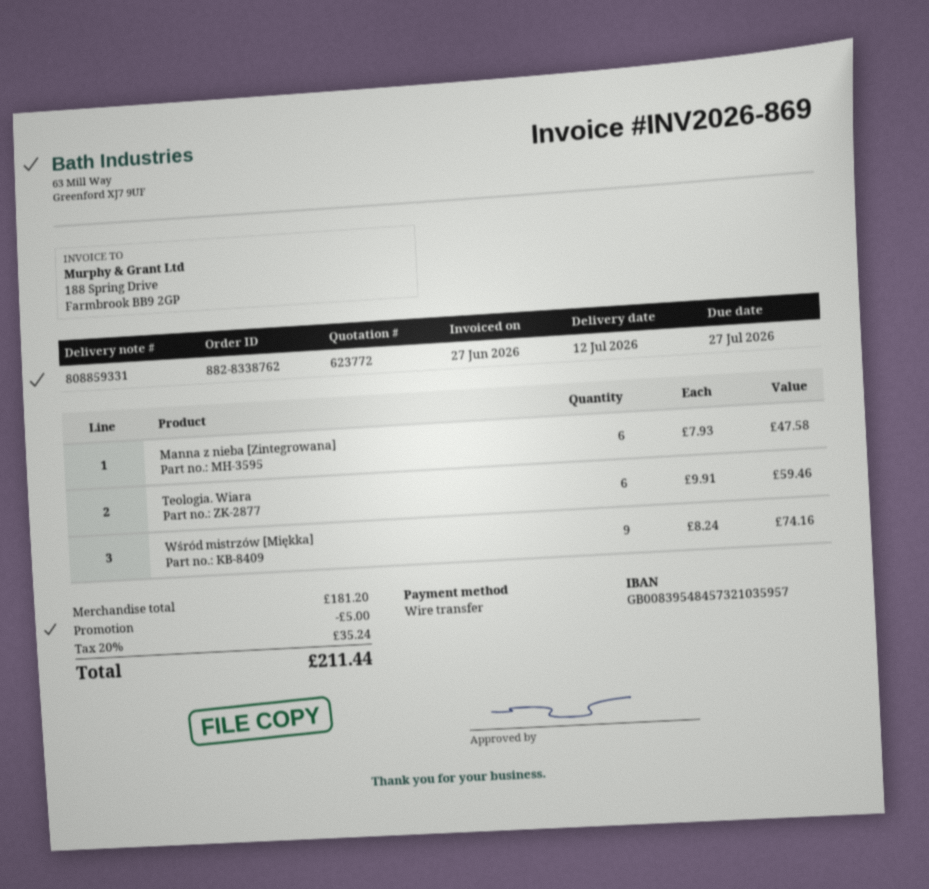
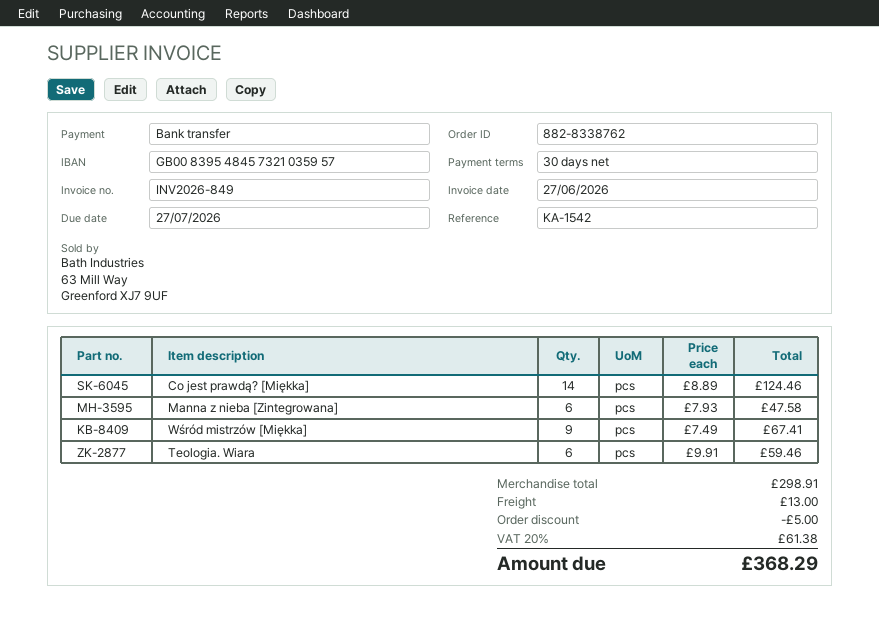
invoice number: INV2026-869 -> INV2026-849
Wśród mistrzów [Miękka]: 9 x 8.24 = 74.16 -> 9 x 7.49 = 67.41
Co jest prawdą? [Miękka]: none -> 14 x 8.89 = 124.46
subtotal: 181.20 -> 298.91
shipping: none -> 13.00
tax: 20% = 35.24 -> 20% = 61.38
total: 211.44 -> 368.29

